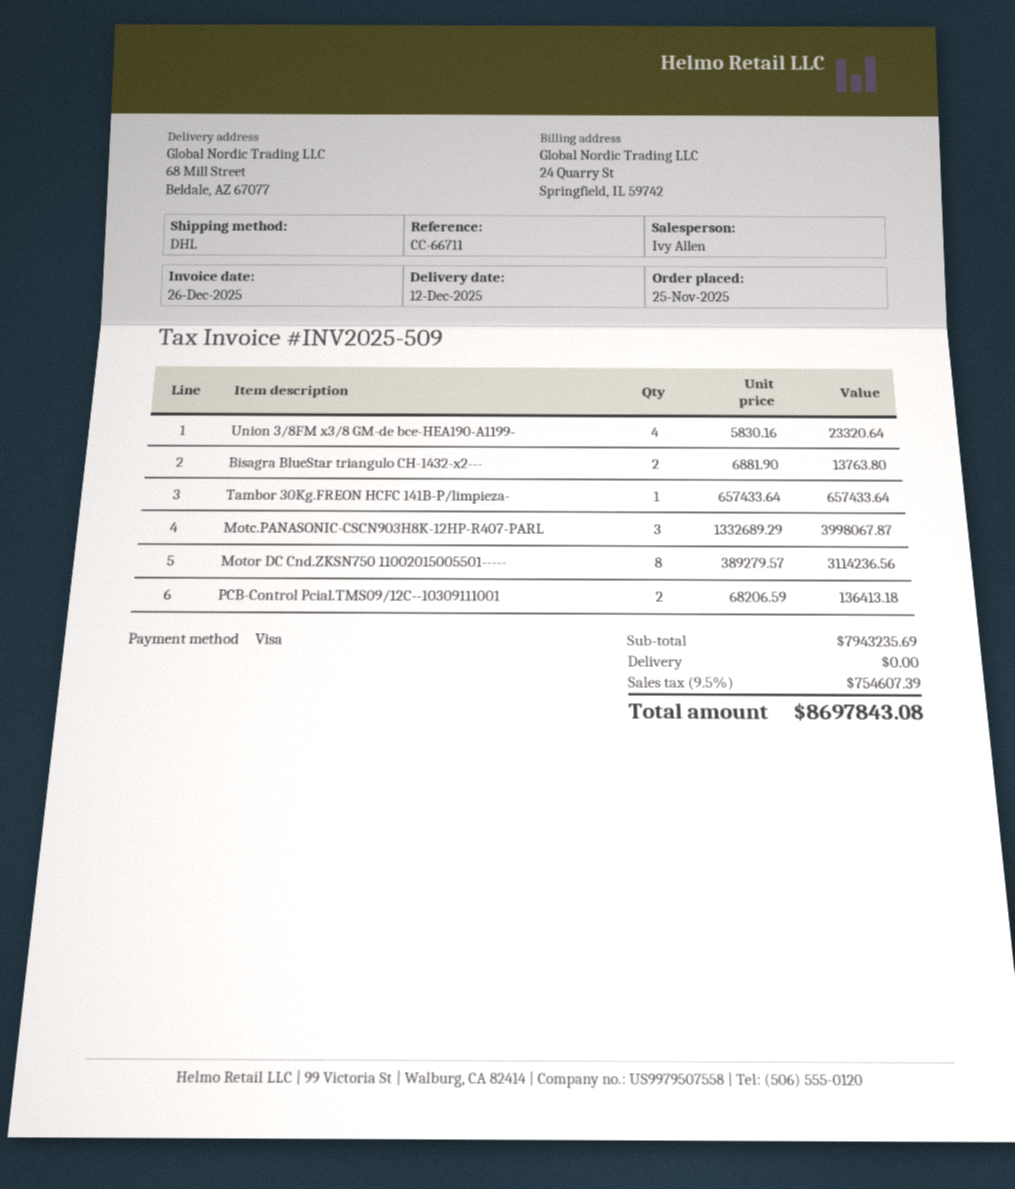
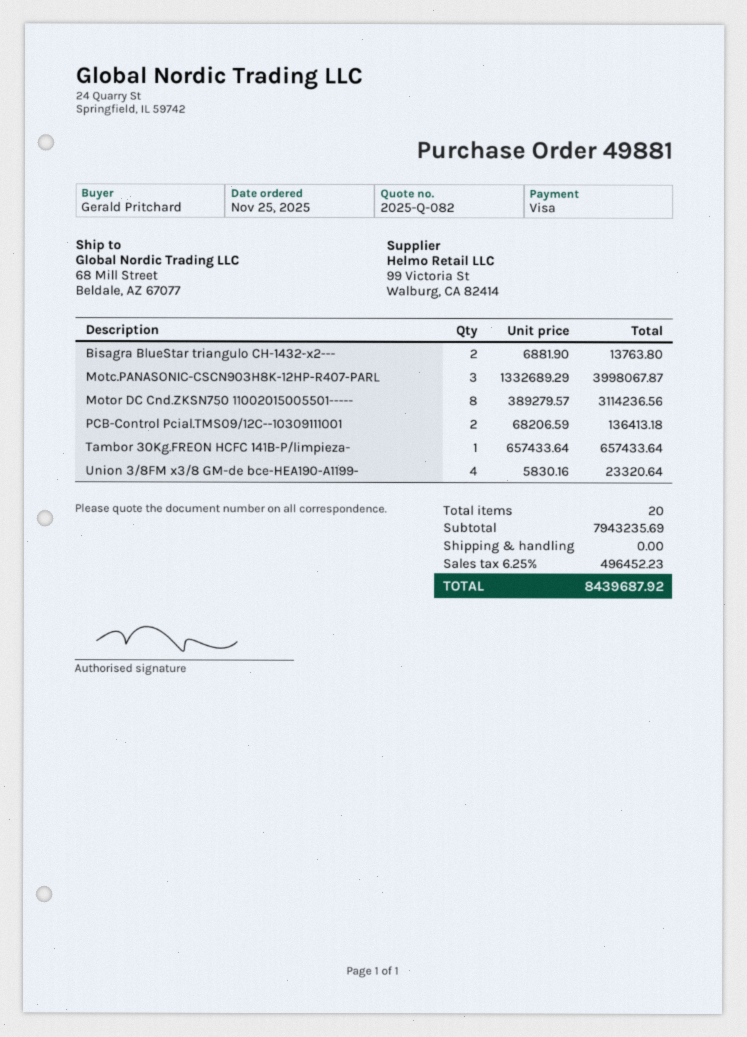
tax: 9.5% = 754607.39 -> 6.25% = 496452.23
total: 8697843.08 -> 8439687.92

